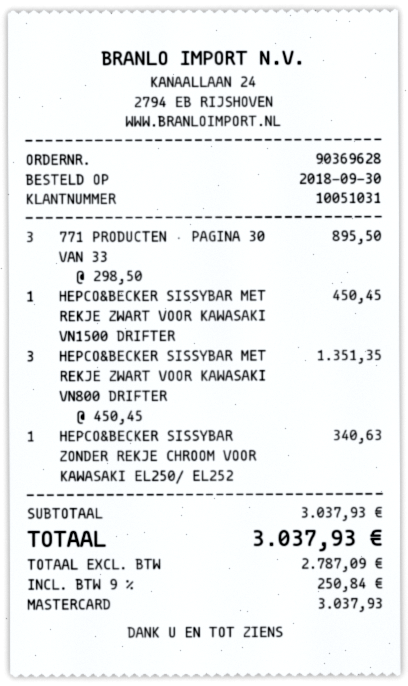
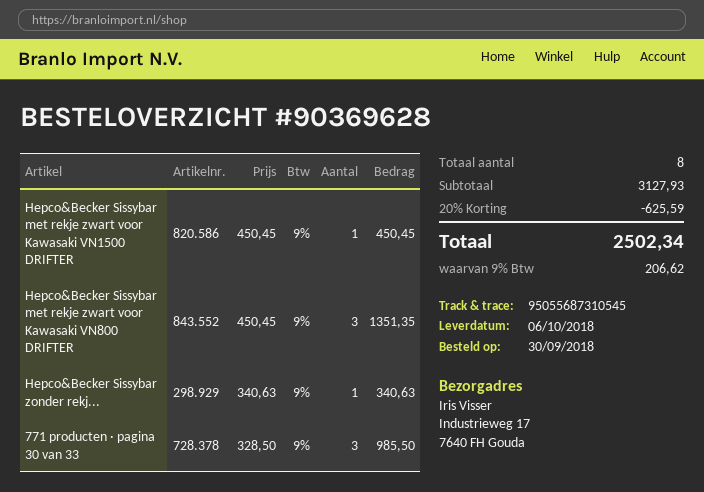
771 PRODUCTEN · PAGINA 30 VAN 33: 3 x 298.50 = 895.50 -> 3 x 328.50 = 985.50
subtotal: 3037.93 -> 3127.93
discount: none -> 20% = 625.59
tax: 9% = 250.84 -> 9% = 206.62
total: 3037.93 -> 2502.34

